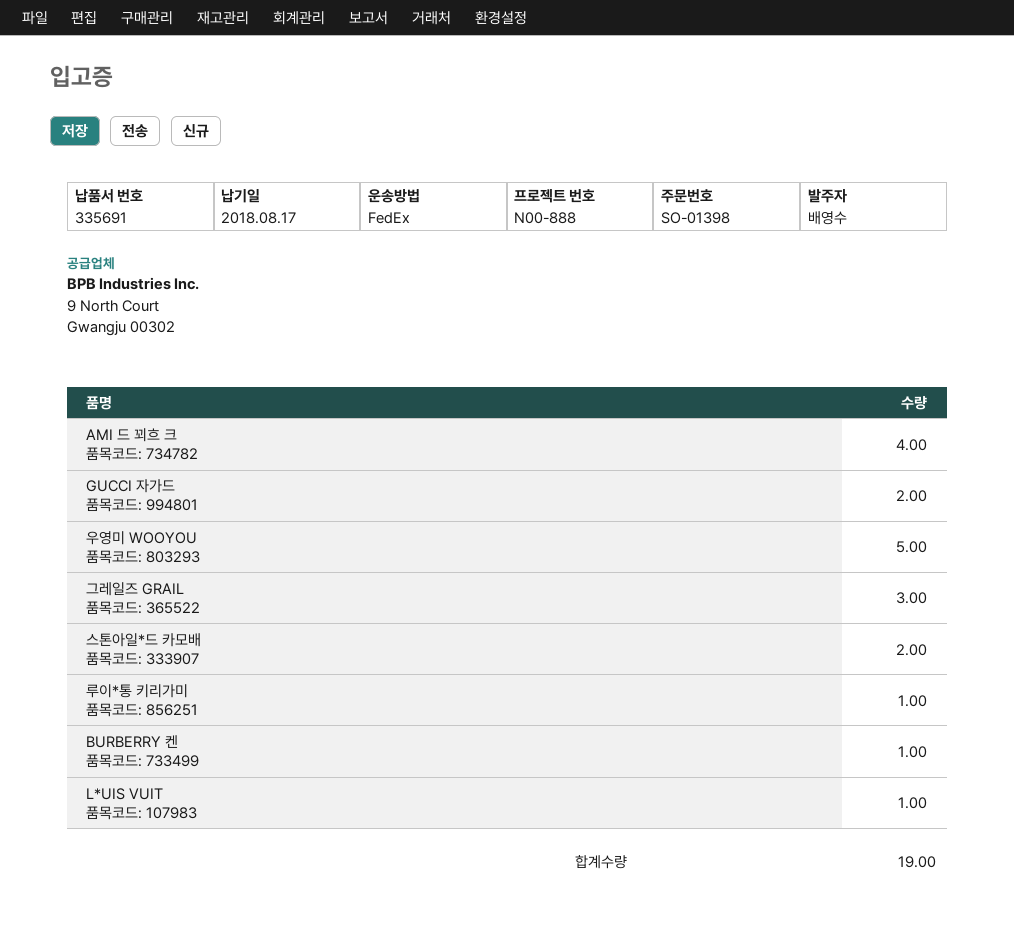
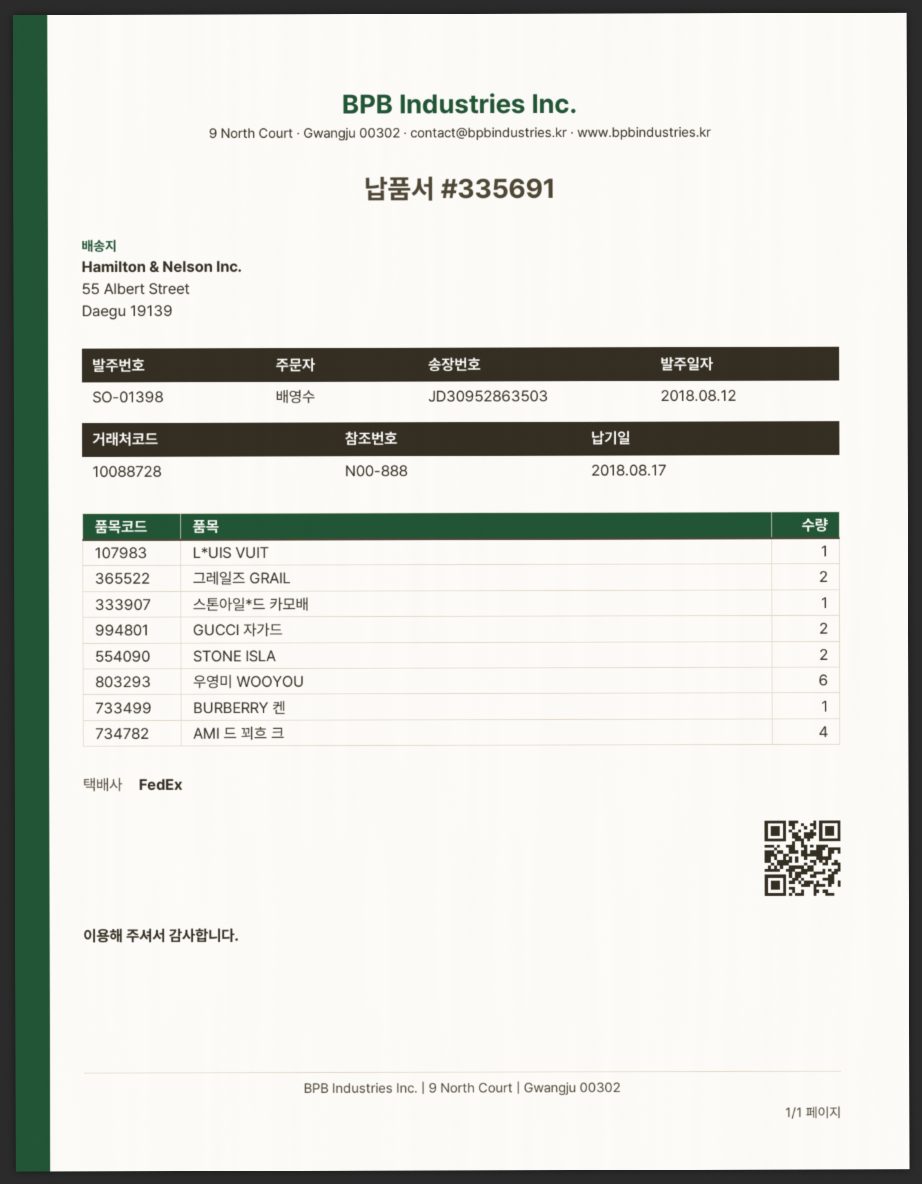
우영미 WOOYOU: 5 -> 6
그레일즈 GRAIL: 3 -> 2
스톤아일*드 카모배: 2 -> 1
루이*통 키리가미: 1 -> none
STONE ISLA: none -> 2

